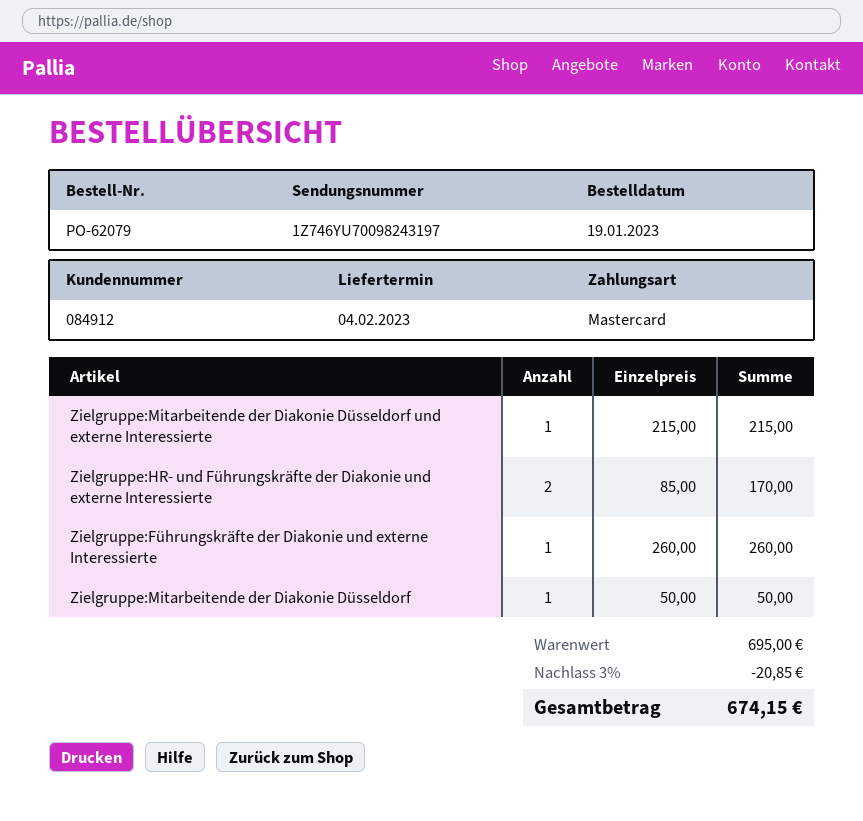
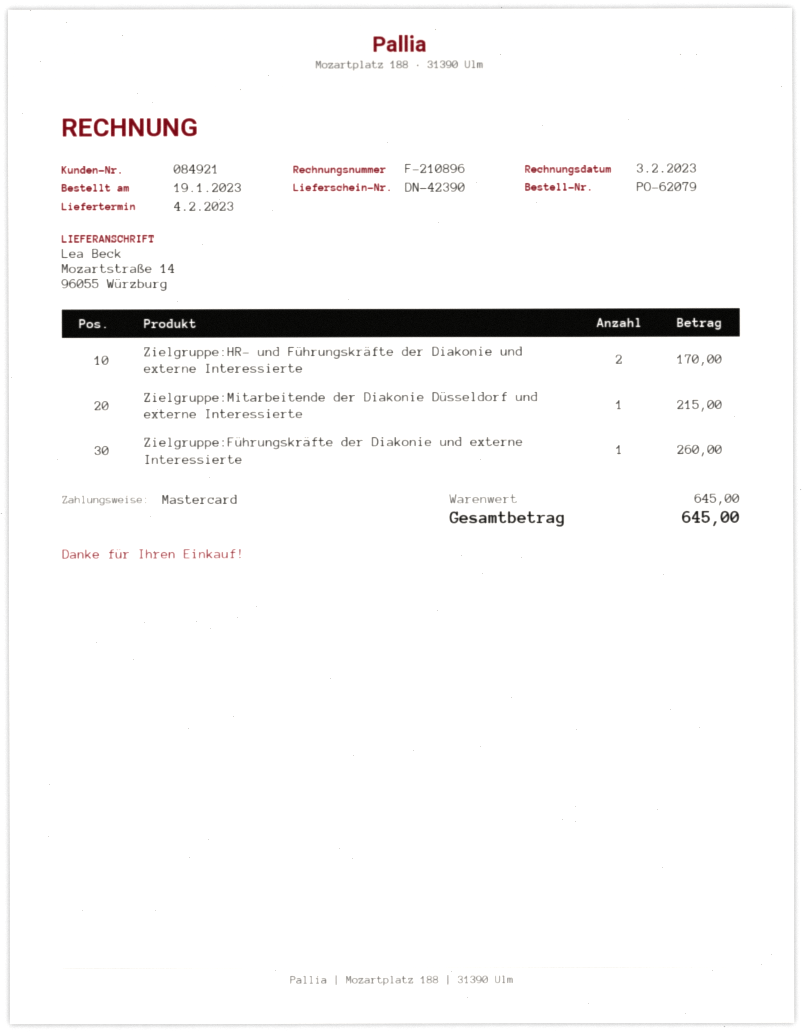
customer number: 084912 -> 084921
Zielgruppe:Mitarbeitende der Diakonie Düsseldorf: 1 for 50.00 -> none
subtotal: 695.00 -> 645.00
discount: 3% = 20.85 -> none
total: 674.15 -> 645.00

